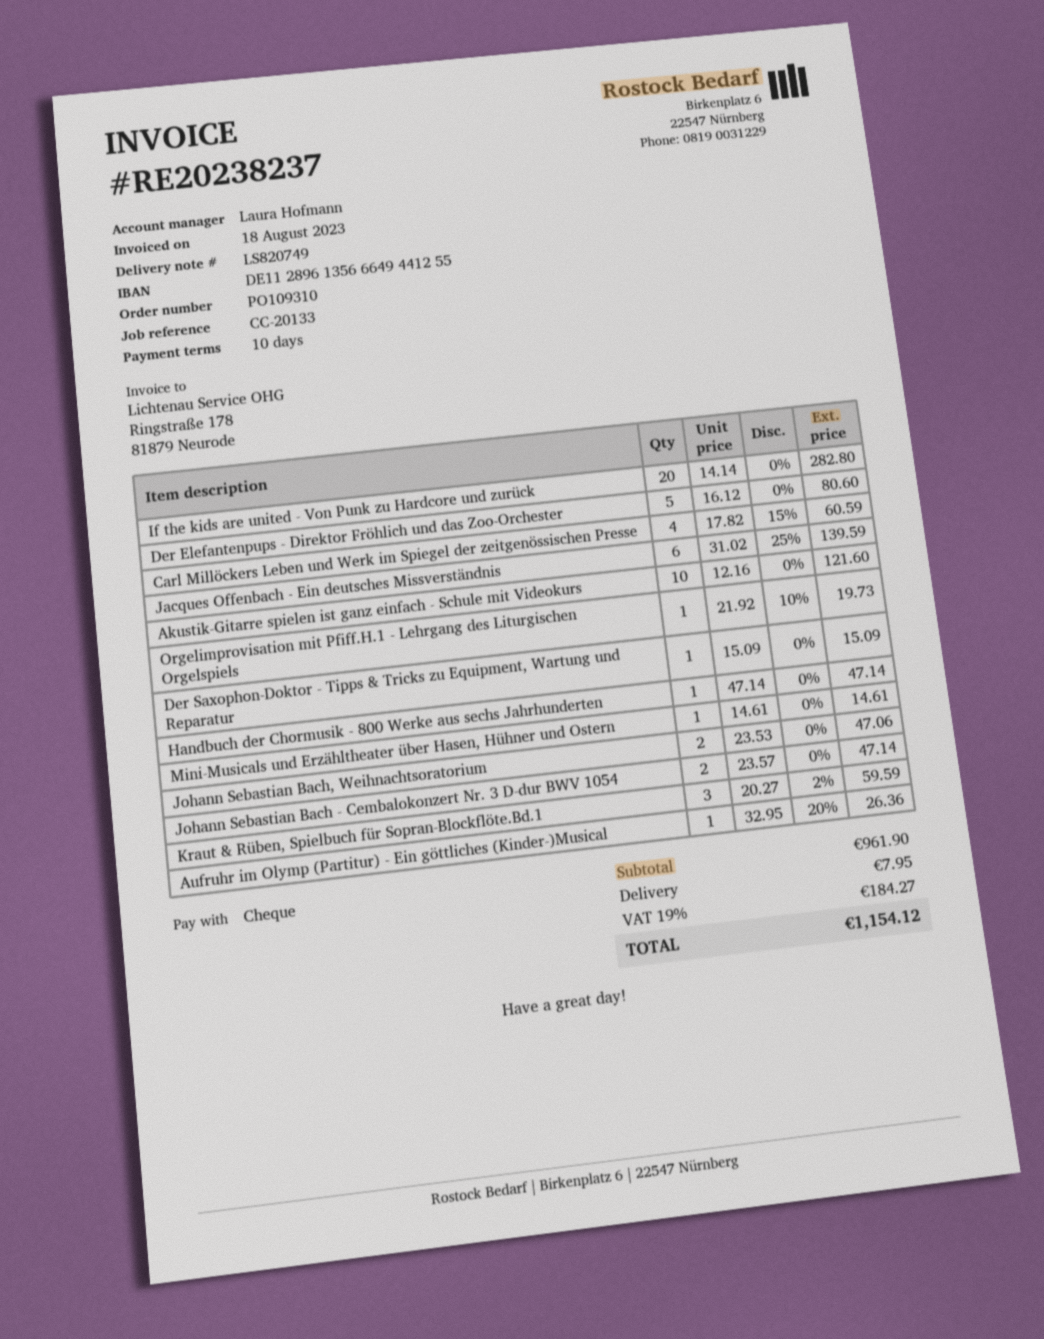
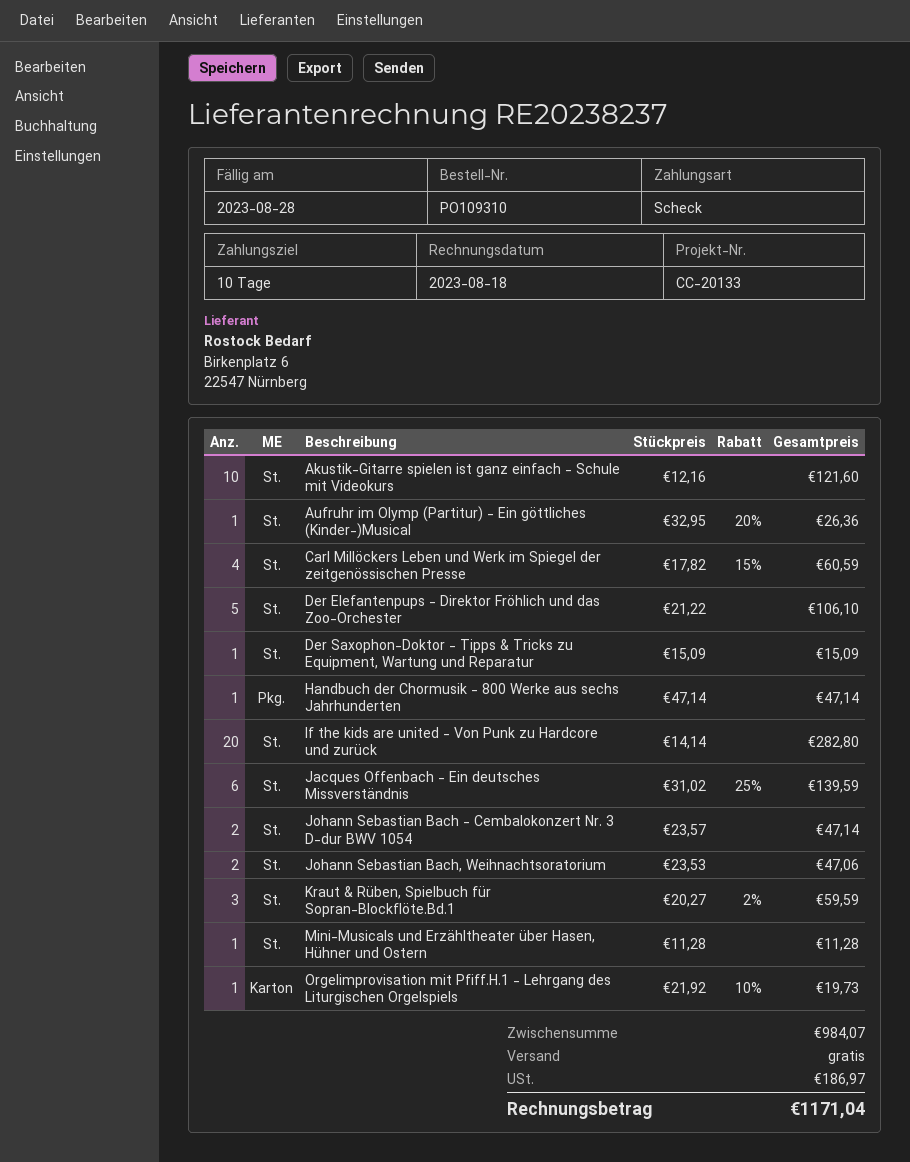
Der Elefantenpups - Direktor Fröhlich und das Zoo-Orchester: 5 x 16.12 = 80.60 -> 5 x 21.22 = 106.10
Mini-Musicals und Erzähltheater über Hasen, Hühner und Ostern: 1 x 14.61 = 14.61 -> 1 x 11.28 = 11.28
subtotal: 961.90 -> 984.07
shipping: 7.95 -> 0.00
tax: 184.27 -> 186.97
total: 1154.12 -> 1171.04

